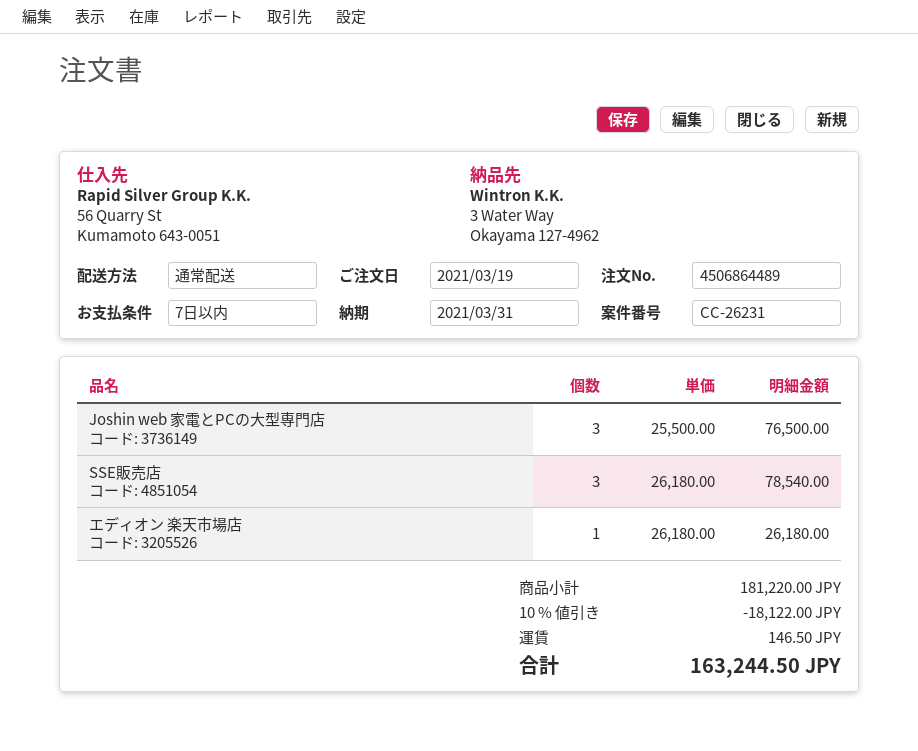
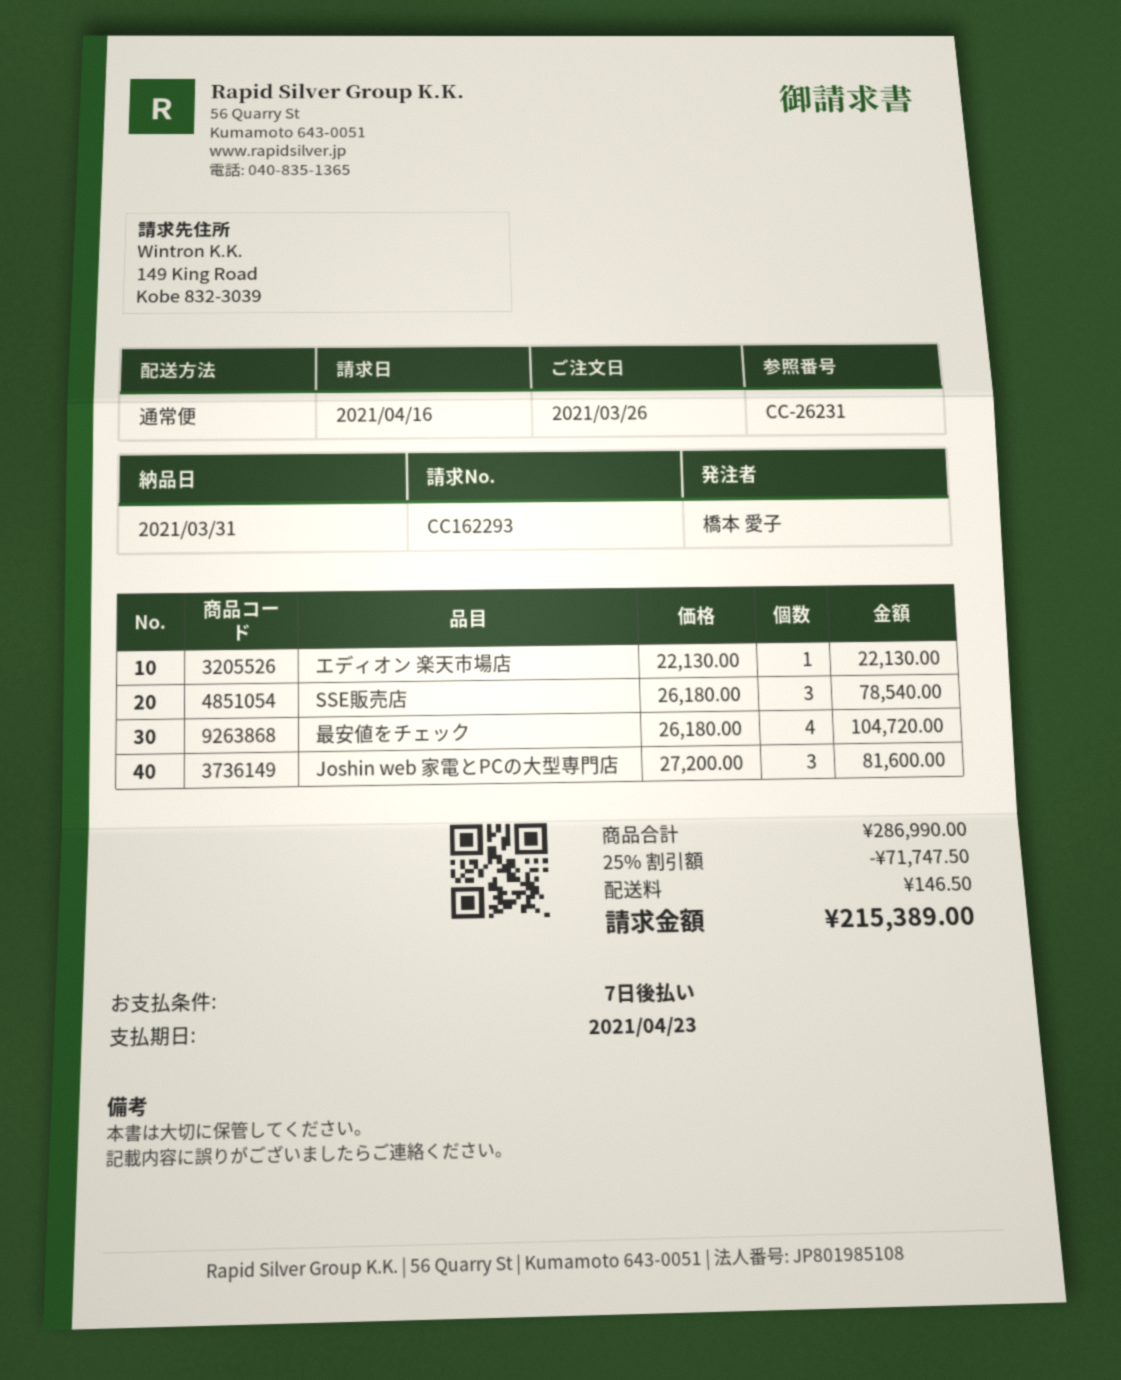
order date: 2021-03-19 -> 2021-03-26
Joshin web 家電とPCの大型専門店: 3 x 25500.00 = 76500.00 -> 3 x 27200.00 = 81600.00
エディオン 楽天市場店: 1 x 26180.00 = 26180.00 -> 1 x 22130.00 = 22130.00
最安値をチェック: none -> 4 x 26180.00 = 104720.00
subtotal: 181220.00 -> 286990.00
discount: 10% = 18122.00 -> 25% = 71747.50
total: 163244.50 -> 215389.00

